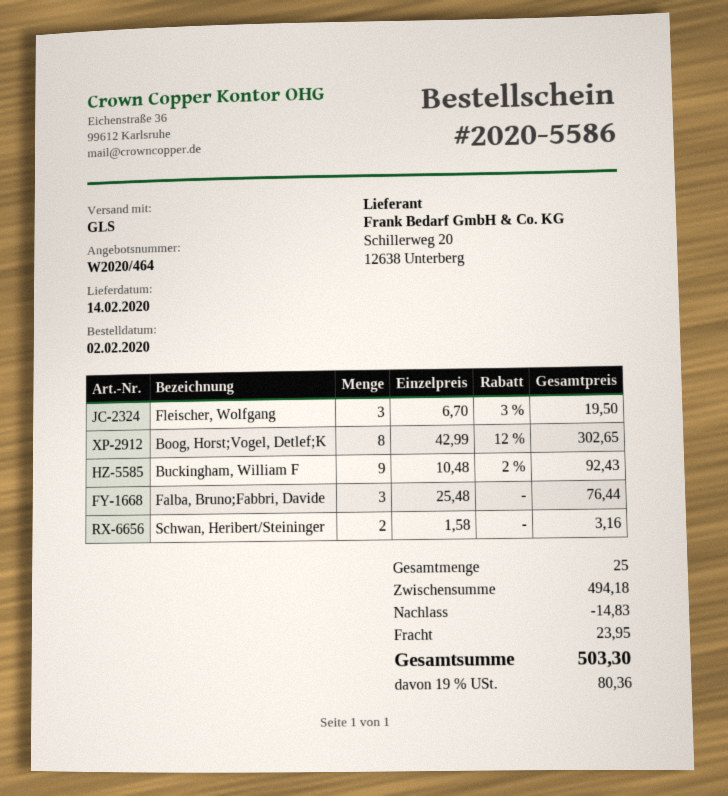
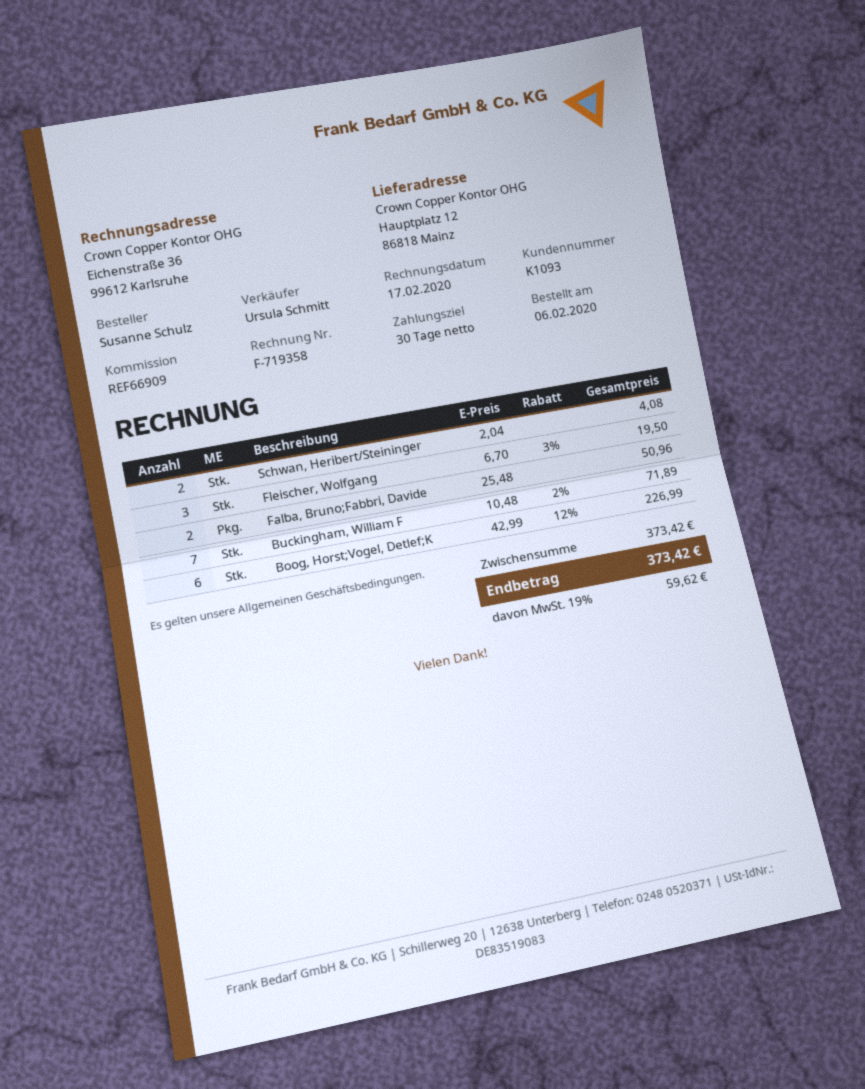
order date: 2020-02-02 -> 2020-02-06
Boog, Horst;Vogel, Detlef;K: 8 x 42.99 - 12% = 302.65 -> 6 x 42.99 - 12% = 226.99
Buckingham, William F: 9 x 10.48 - 2% = 92.43 -> 7 x 10.48 - 2% = 71.89
Falba, Bruno;Fabbri, Davide: 3 x 25.48 = 76.44 -> 2 x 25.48 = 50.96
Schwan, Heribert/Steininger: 2 x 1.58 = 3.16 -> 2 x 2.04 = 4.08
subtotal: 494.18 -> 373.42
discount: 14.83 -> none
shipping: 23.95 -> none
tax: 19% = 80.36 -> 19% = 59.62
total: 503.30 -> 373.42

